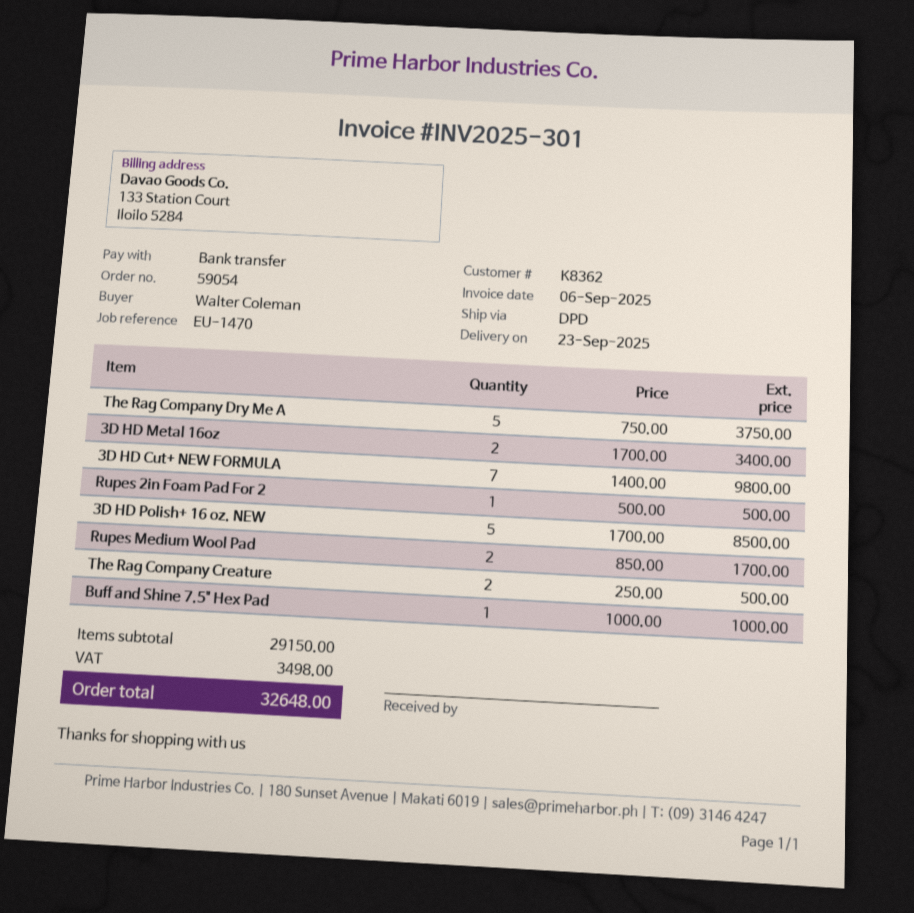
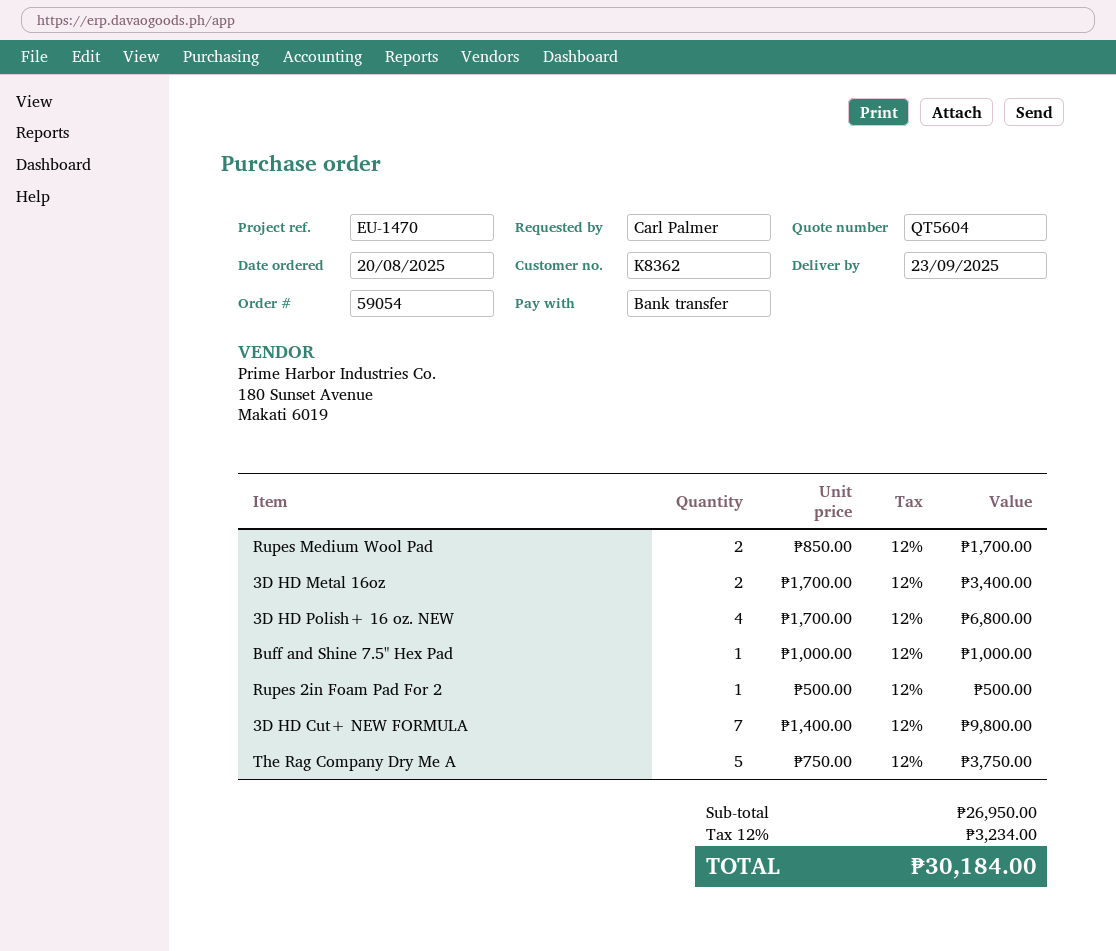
ordered by: Walter Coleman -> Carl Palmer
3D HD Polish+ 16 oz. NEW: 5 x 1700.00 = 8500.00 -> 4 x 1700.00 = 6800.00
The Rag Company Creature: 2 x 250.00 = 500.00 -> none
subtotal: 29150.00 -> 26950.00
tax: 3498.00 -> 3234.00
total: 32648.00 -> 30184.00

